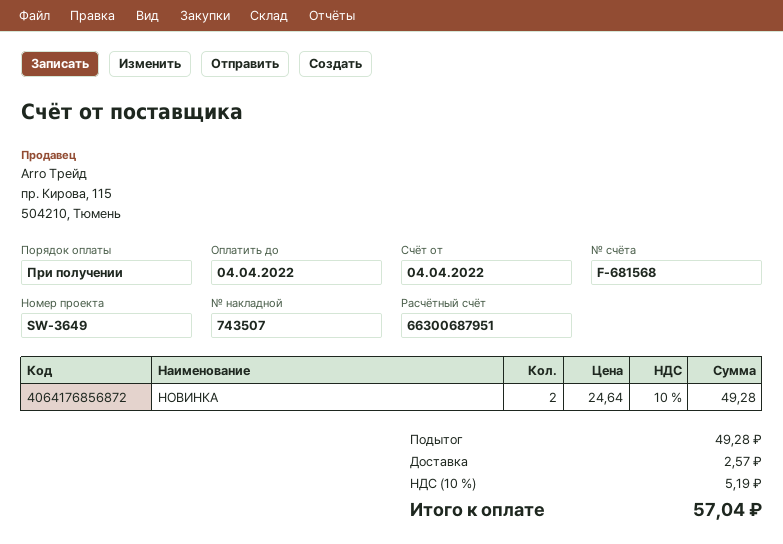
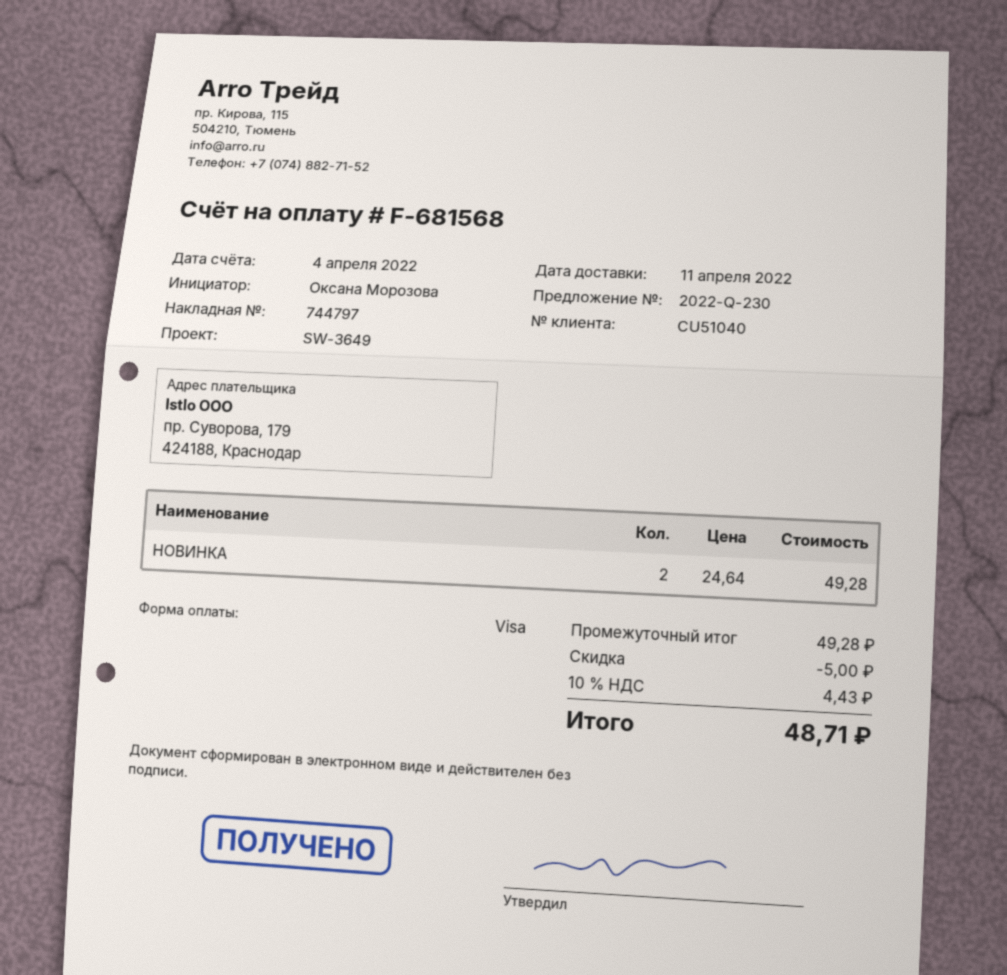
delivery note number: 743507 -> 744797
discount: none -> 5.00
shipping: 2.57 -> none
tax: 10% = 5.19 -> 10% = 4.43
total: 57.04 -> 48.71

